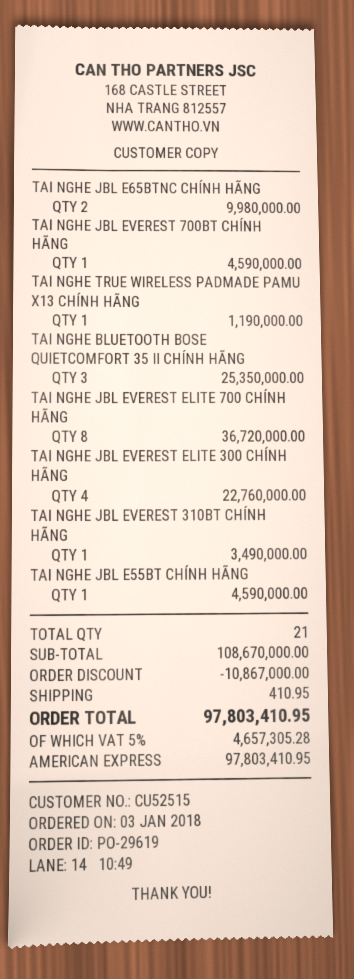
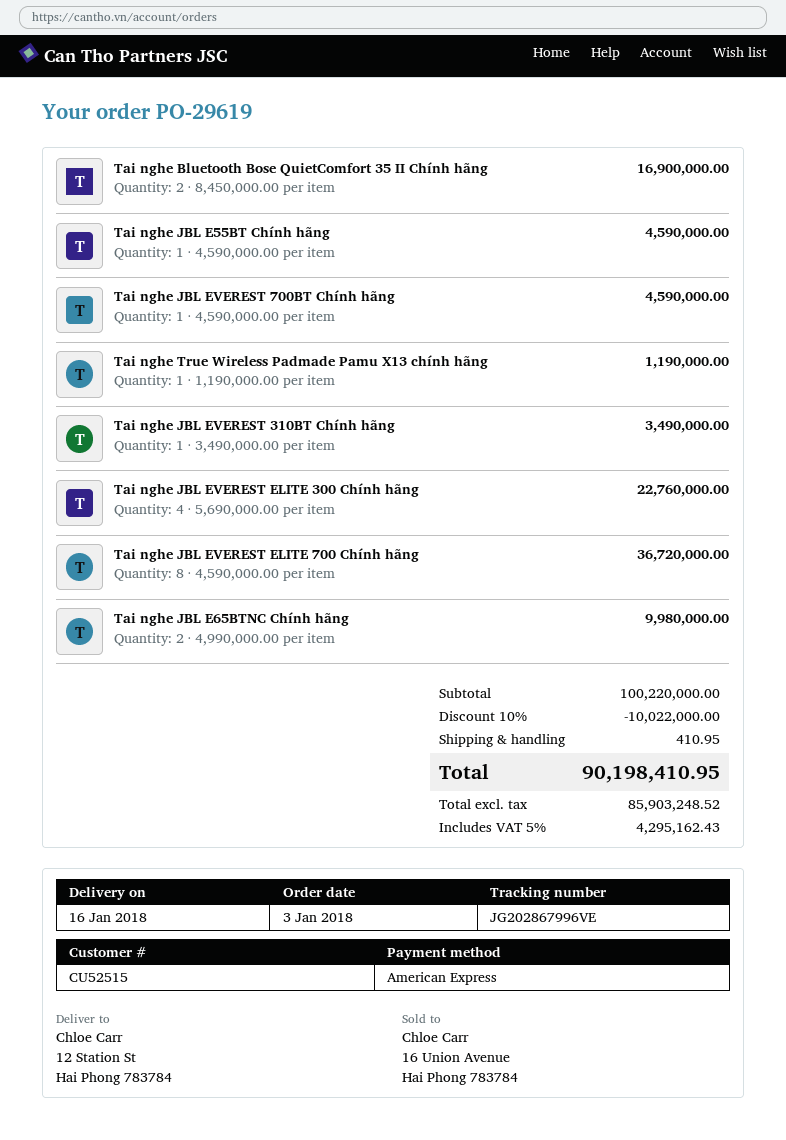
TAI NGHE BLUETOOTH BOSE QUIETCOMFORT 35 II CHÍNH HÃNG: 3 for 25350000.00 -> 2 for 16900000.00
subtotal: 108670000.00 -> 100220000.00
discount: 10867000.00 -> 10022000.00
tax: 5% = 4657305.28 -> 5% = 4295162.43
total: 97803410.95 -> 90198410.95

